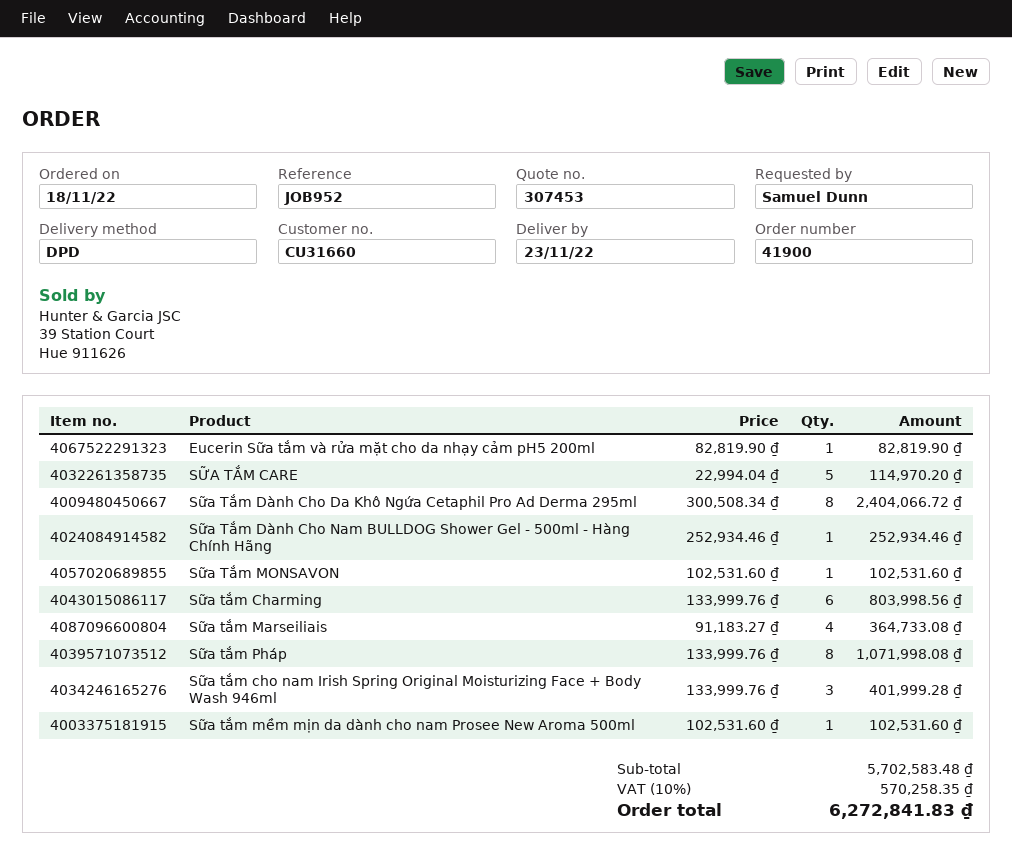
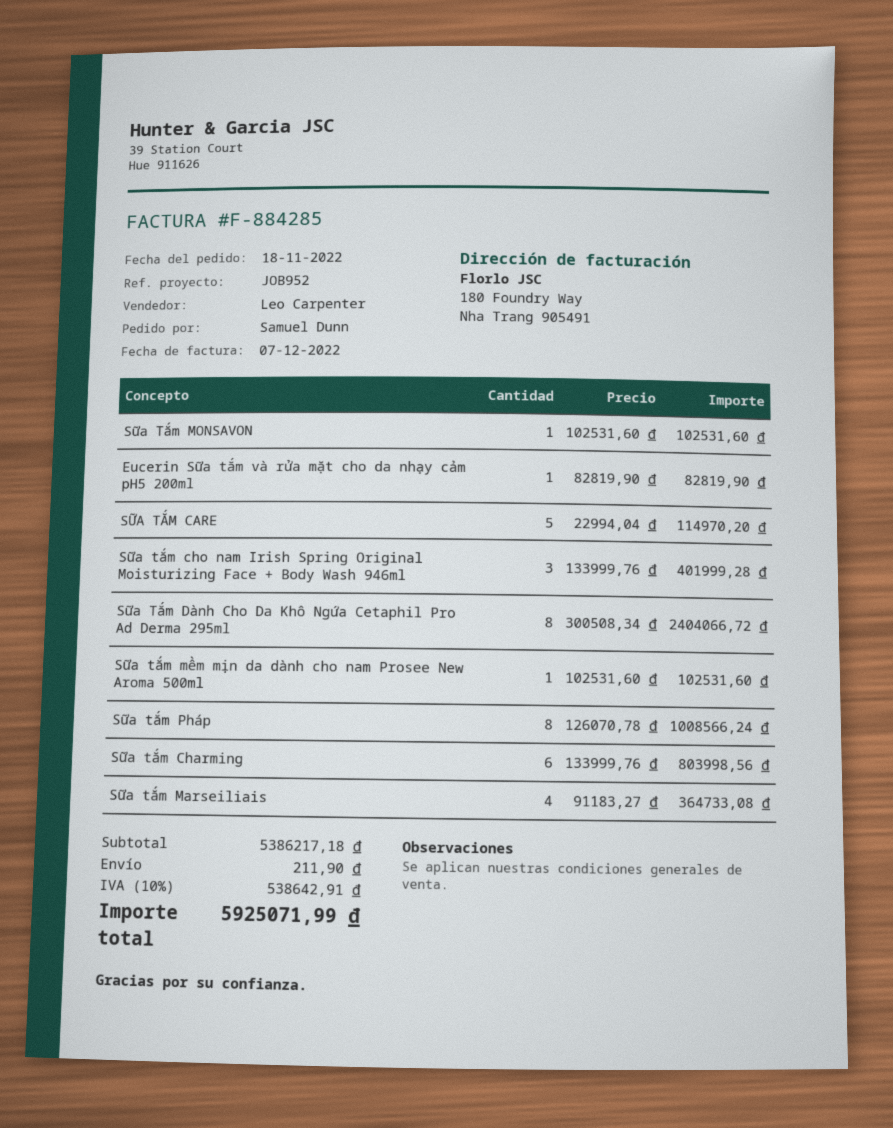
Sữa Tắm Dành Cho Nam BULLDOG Shower Gel - 500ml - Hàng Chính Hãng: 1 x 252934.46 = 252934.46 -> none
Sữa tắm Pháp: 8 x 133999.76 = 1071998.08 -> 8 x 126070.78 = 1008566.24
subtotal: 5702583.48 -> 5386217.18
shipping: none -> 211.90
tax: 10% = 570258.35 -> 10% = 538642.91
total: 6272841.83 -> 5925071.99

